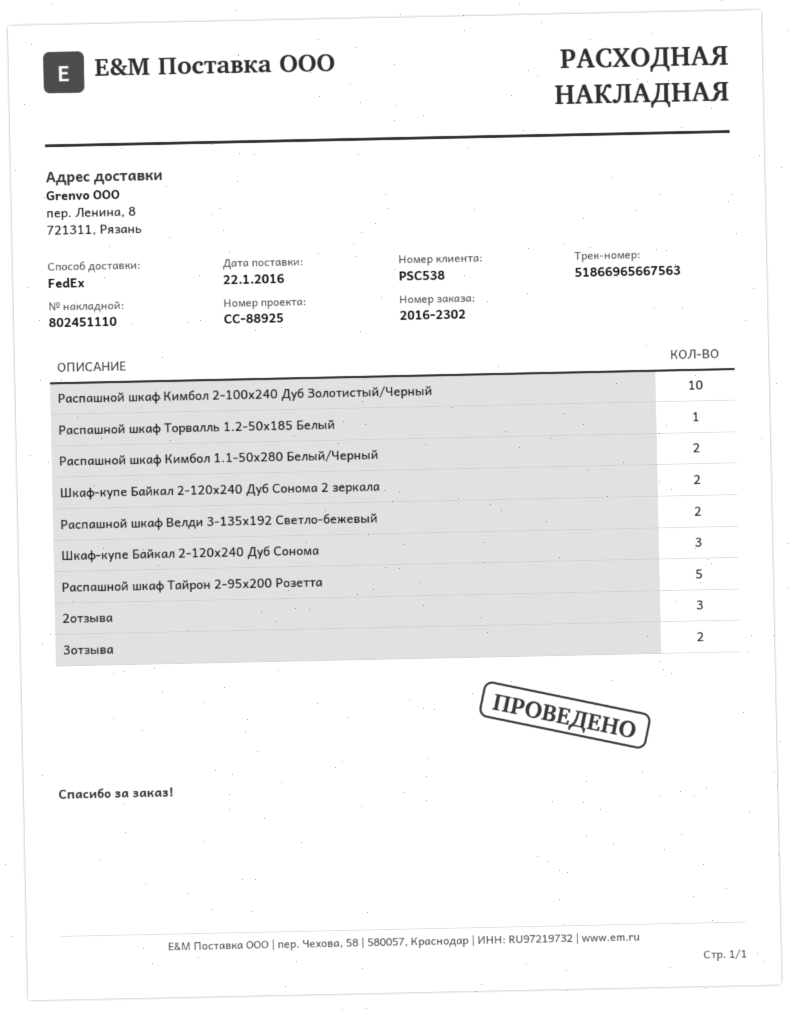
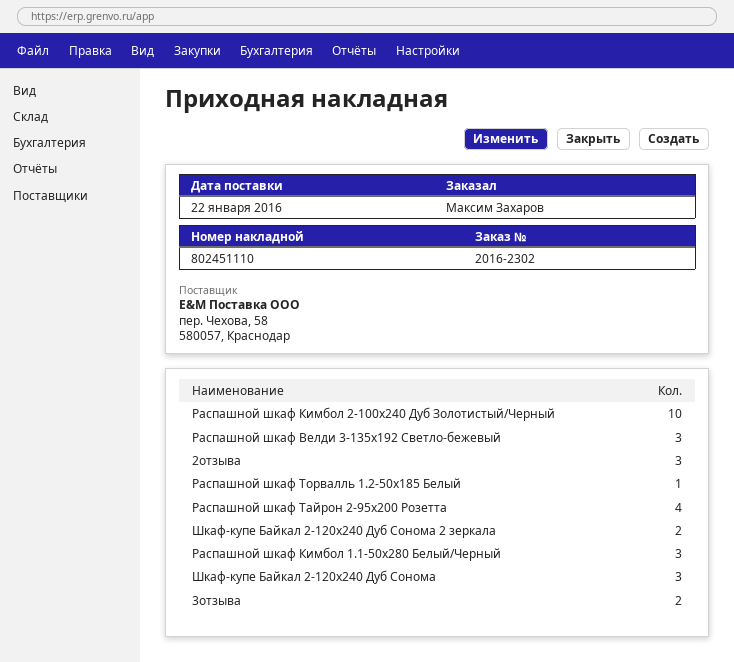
Распашной шкаф Кимбол 1.1-50x280 Белый/Черный: 2 -> 3
Распашной шкаф Велди 3-135x192 Светло-бежевый: 2 -> 3
Распашной шкаф Тайрон 2-95x200 Розетта: 5 -> 4

